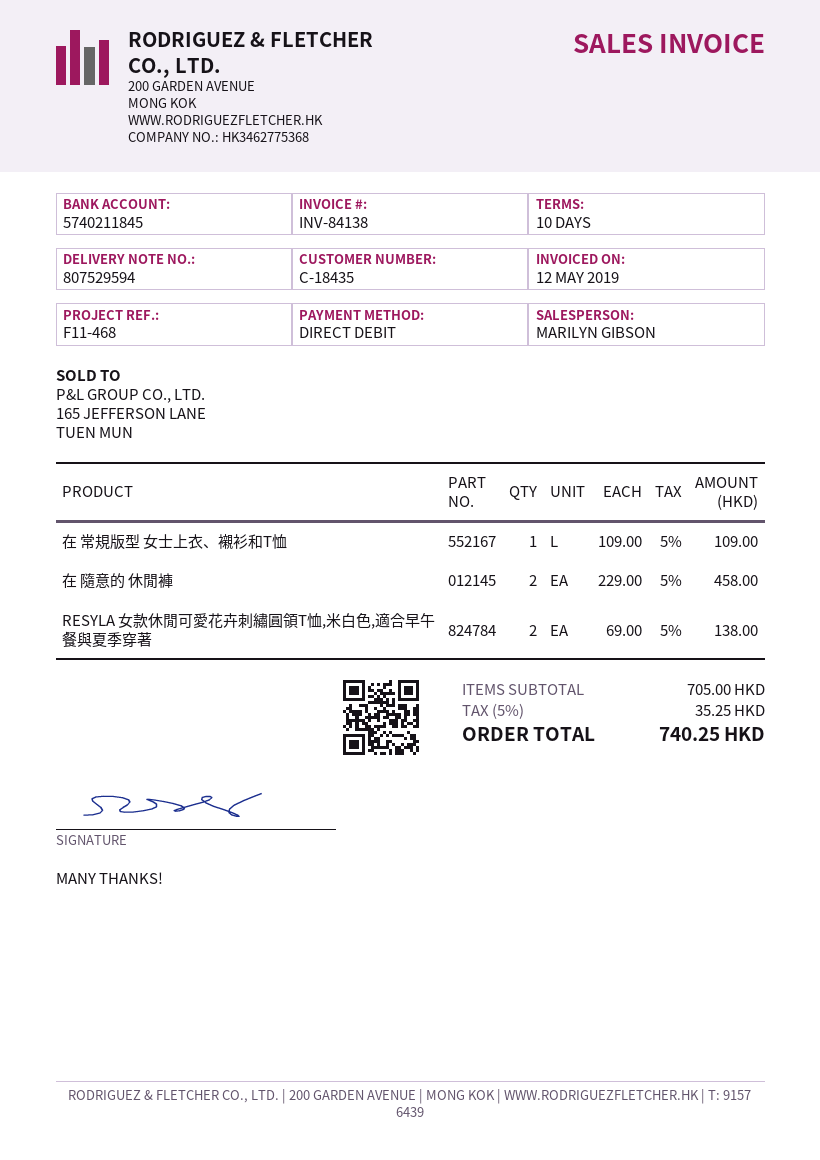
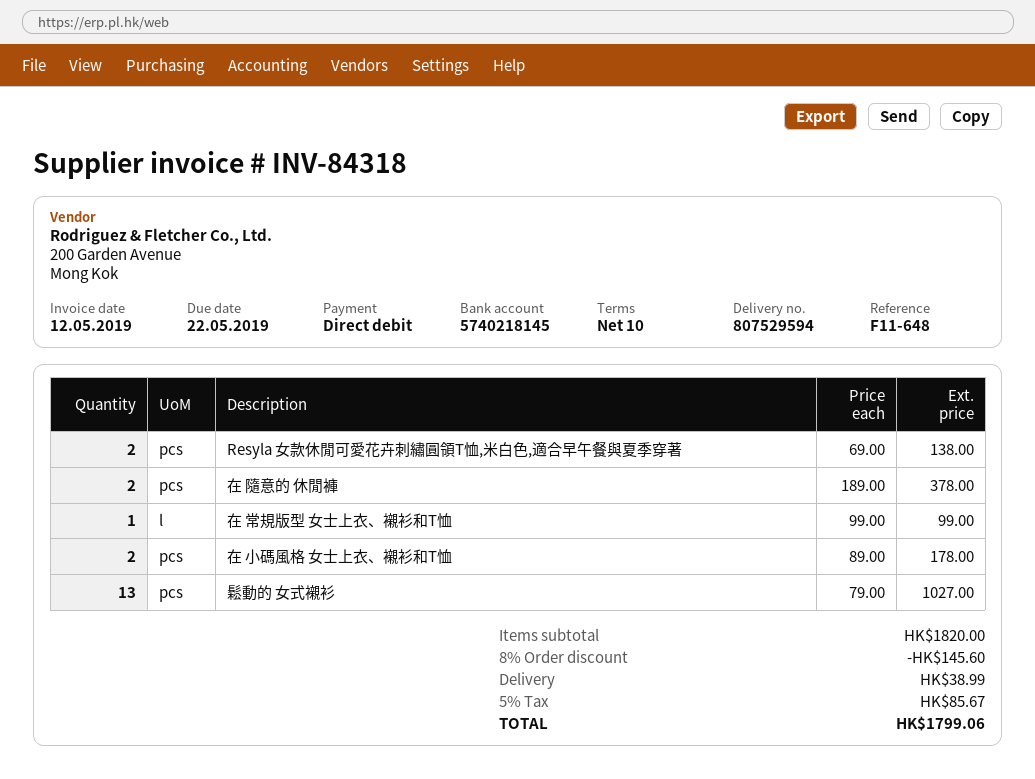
invoice number: INV-84138 -> INV-84318
reference: F11-468 -> F11-648
bank account: 5740211845 -> 5740218145
在 常規版型 女士上衣、襯衫和T恤: 1 x 109.00 = 109.00 -> 1 x 99.00 = 99.00
在 隨意的 休閒褲: 2 x 229.00 = 458.00 -> 2 x 189.00 = 378.00
在 小碼風格 女士上衣、襯衫和T恤: none -> 2 x 89.00 = 178.00
鬆動的 女式襯衫: none -> 13 x 79.00 = 1027.00
subtotal: 705.00 -> 1820.00
discount: none -> 8% = 145.60
shipping: none -> 38.99
tax: 5% = 35.25 -> 5% = 85.67
total: 740.25 -> 1799.06

